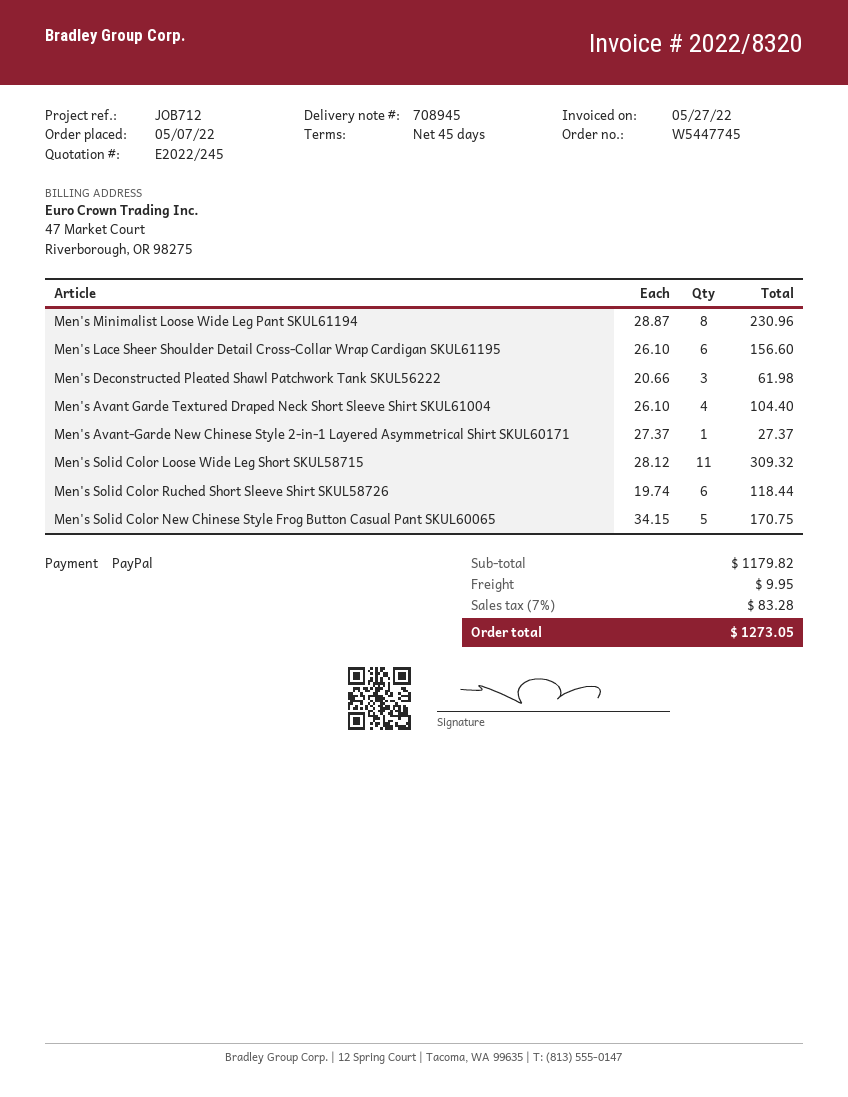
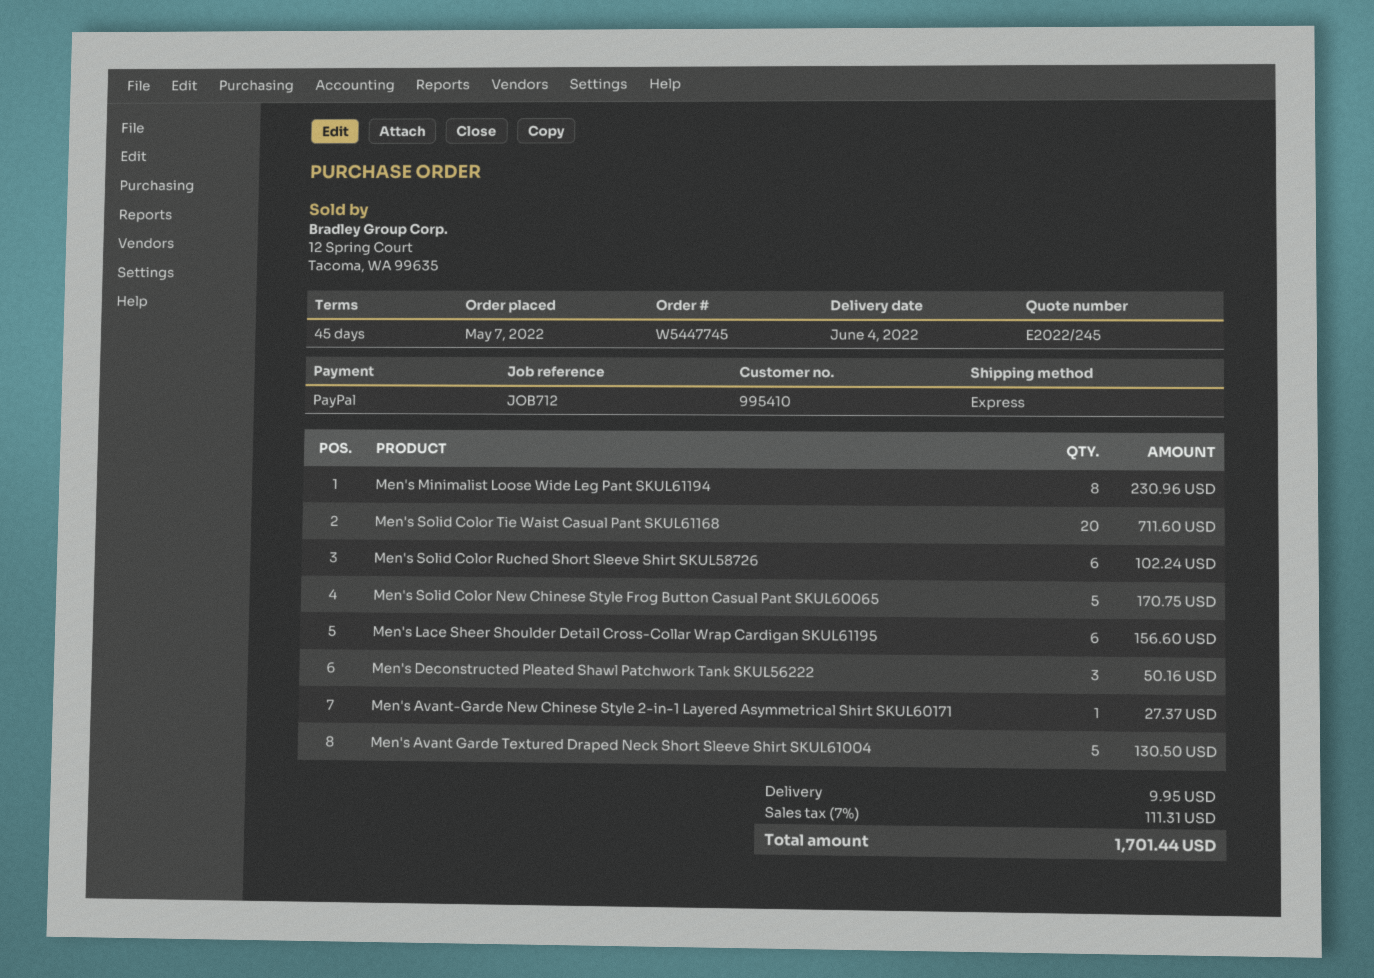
Men's Deconstructed Pleated Shawl Patchwork Tank SKUL56222: 3 for 61.98 -> 3 for 50.16
Men's Avant Garde Textured Draped Neck Short Sleeve Shirt SKUL61004: 4 for 104.40 -> 5 for 130.50
Men's Solid Color Loose Wide Leg Short SKUL58715: 11 for 309.32 -> none
Men's Solid Color Ruched Short Sleeve Shirt SKUL58726: 6 for 118.44 -> 6 for 102.24
Men's Solid Color Tie Waist Casual Pant SKUL61168: none -> 20 for 711.60
tax: 7% = 83.28 -> 7% = 111.31
total: 1273.05 -> 1701.44

